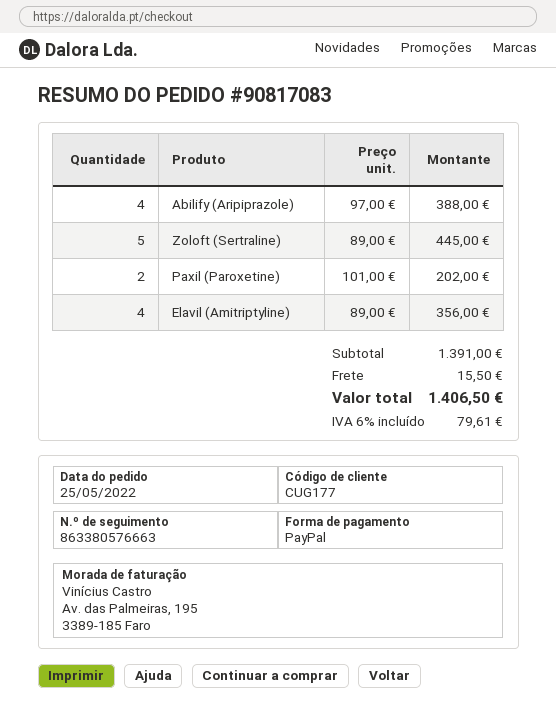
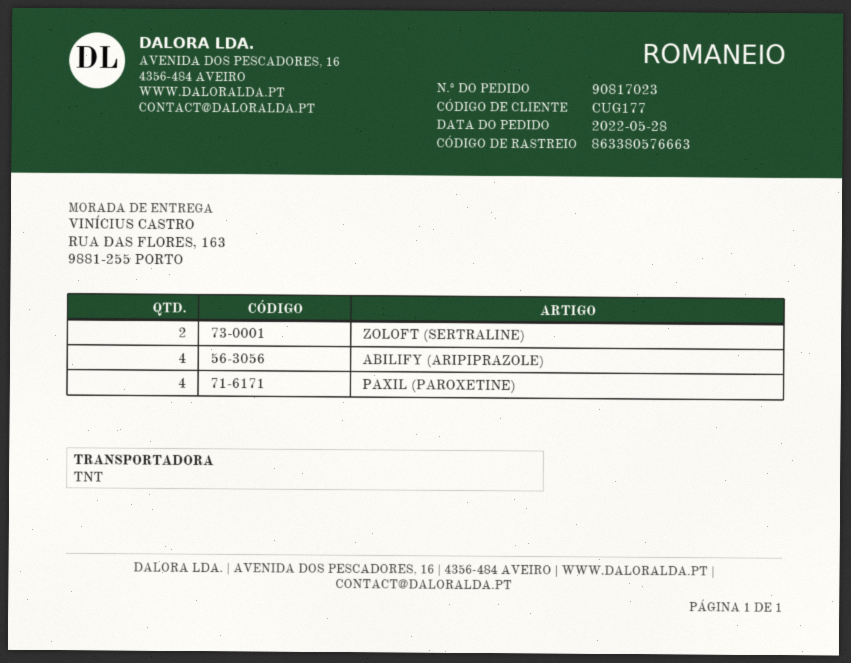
order number: 90817083 -> 90817023
order date: 2022-05-25 -> 2022-05-28
Zoloft (Sertraline): 5 -> 2
Paxil (Paroxetine): 2 -> 4
Elavil (Amitriptyline): 4 -> none

